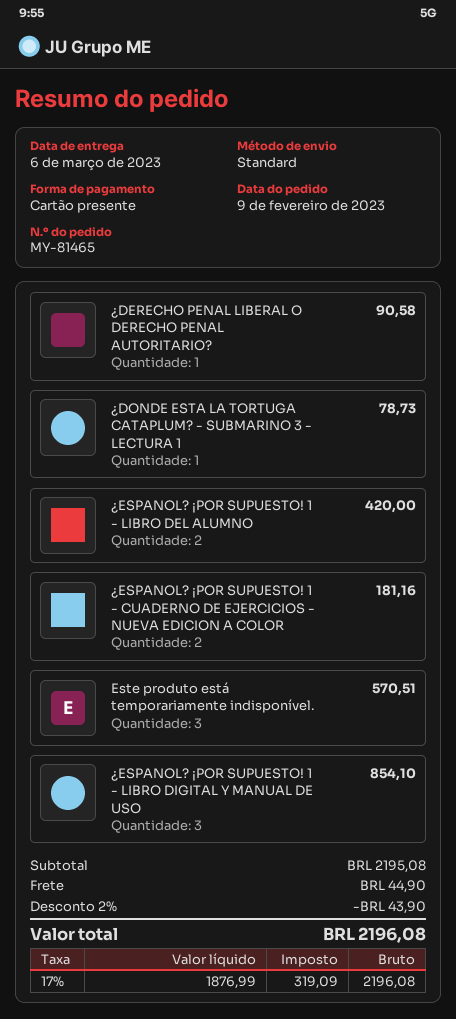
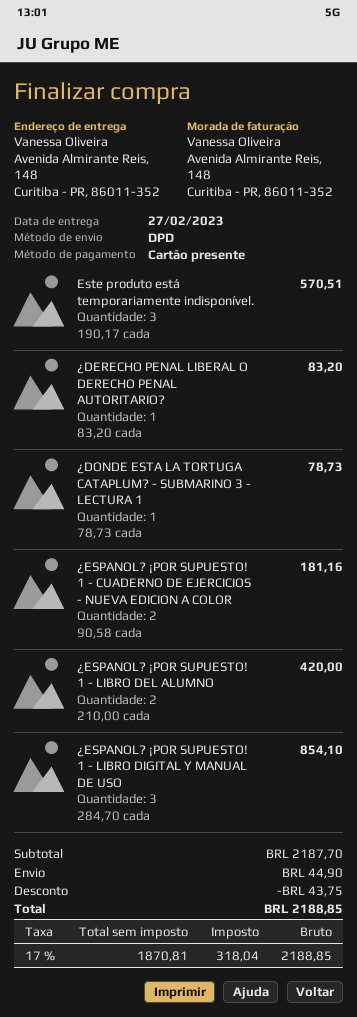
delivery date: 2023-03-06 -> 2023-02-27
shipping method: standard -> DPD
¿DERECHO PENAL LIBERAL O DERECHO PENAL AUTORITARIO?: 1 for 90.58 -> 1 for 83.20
subtotal: 2195.08 -> 2187.70
discount: 43.90 -> 43.75
net: 1876.99 -> 1870.81
tax: 17% = 319.09 -> 17% = 318.04
total: 2196.08 -> 2188.85

